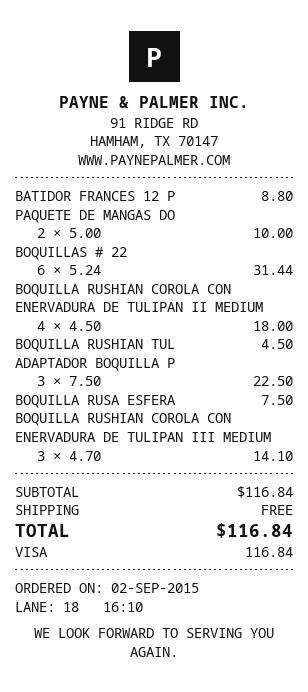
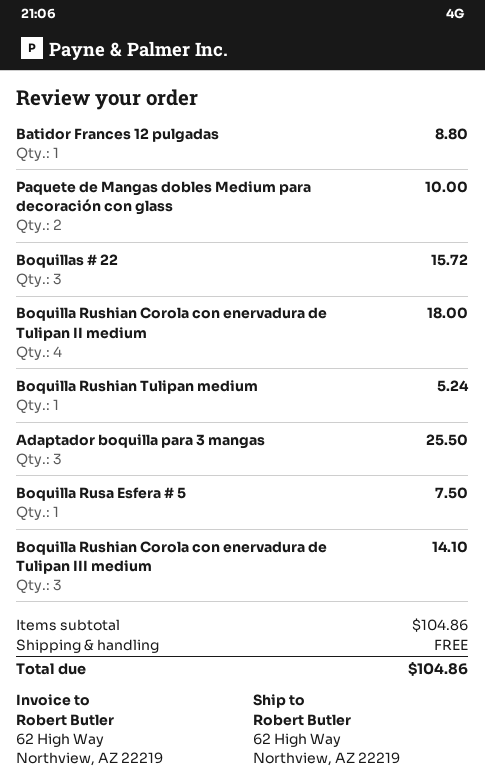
BOQUILLAS # 22: 6 for 31.44 -> 3 for 15.72
BOQUILLA RUSHIAN TUL: 1 for 4.50 -> 1 for 5.24
ADAPTADOR BOQUILLA P: 3 for 22.50 -> 3 for 25.50
subtotal: 116.84 -> 104.86
total: 116.84 -> 104.86

